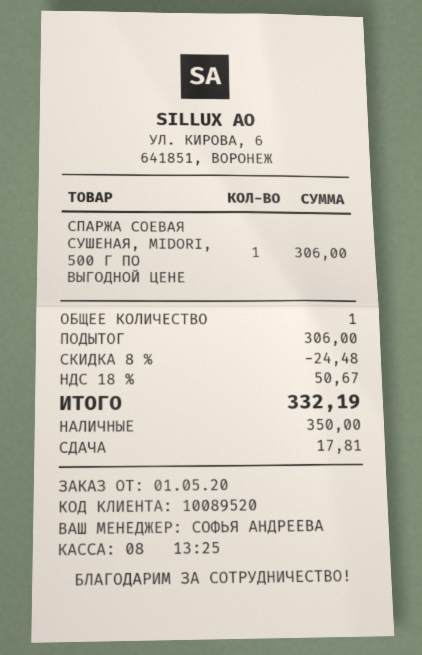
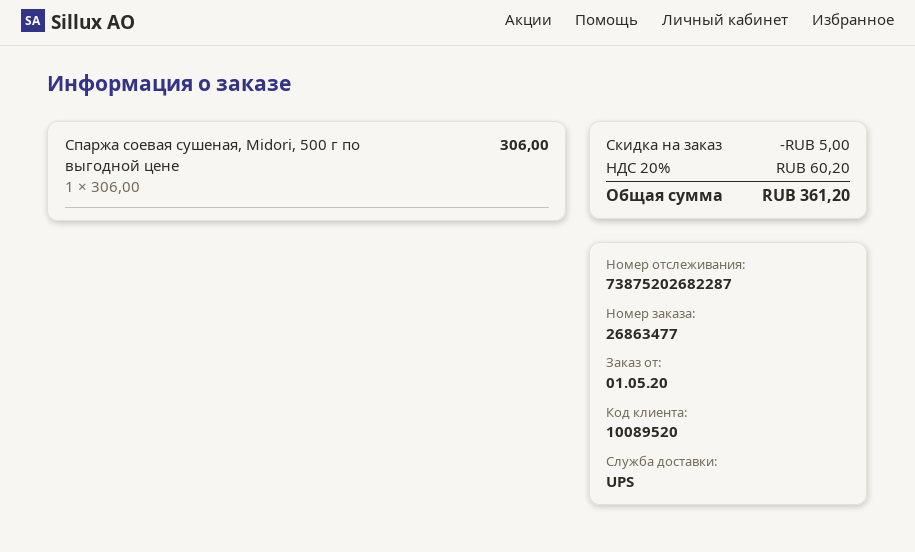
discount: 24.48 -> 5.00
tax: 18% = 50.67 -> 20% = 60.20
total: 332.19 -> 361.20

